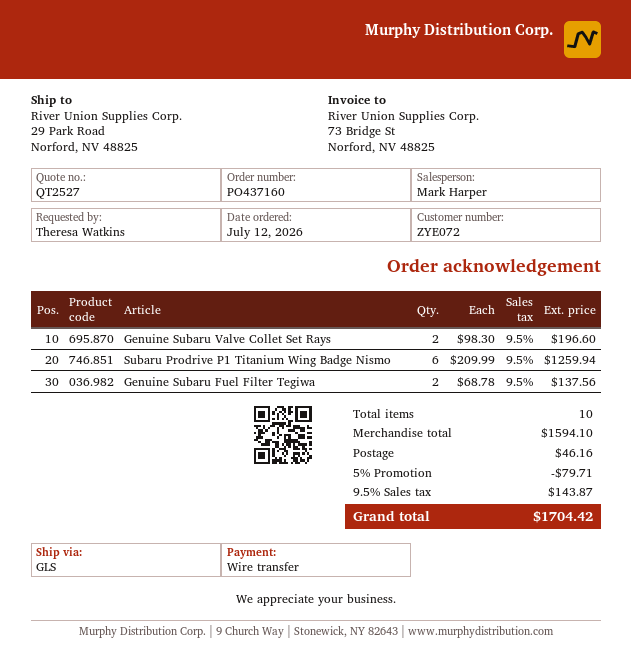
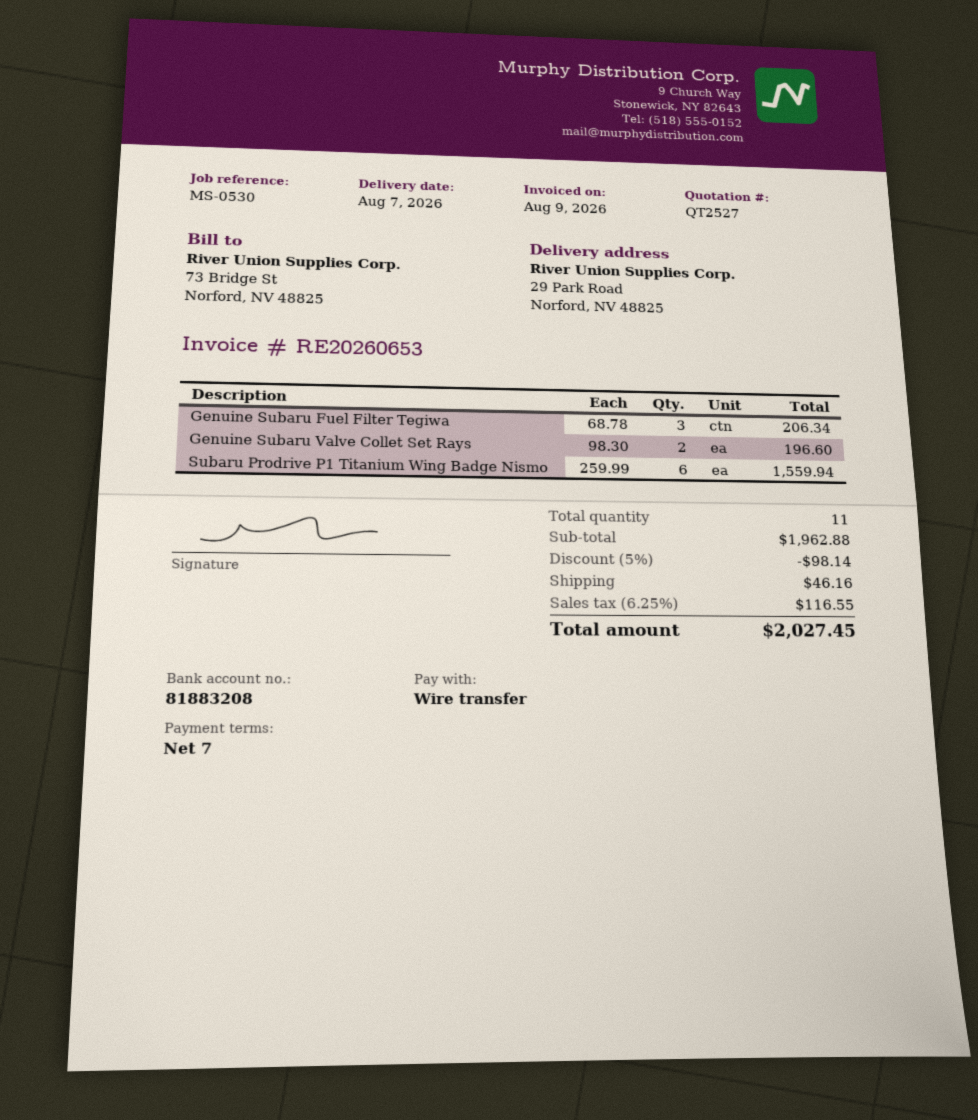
Subaru Prodrive P1 Titanium Wing Badge Nismo: 6 x 209.99 = 1259.94 -> 6 x 259.99 = 1559.94
Genuine Subaru Fuel Filter Tegiwa: 2 x 68.78 = 137.56 -> 3 x 68.78 = 206.34
total quantity: 10 -> 11
subtotal: 1594.10 -> 1962.88
discount: 5% = 79.71 -> 5% = 98.14
tax: 9.5% = 143.87 -> 6.25% = 116.55
total: 1704.42 -> 2027.45

